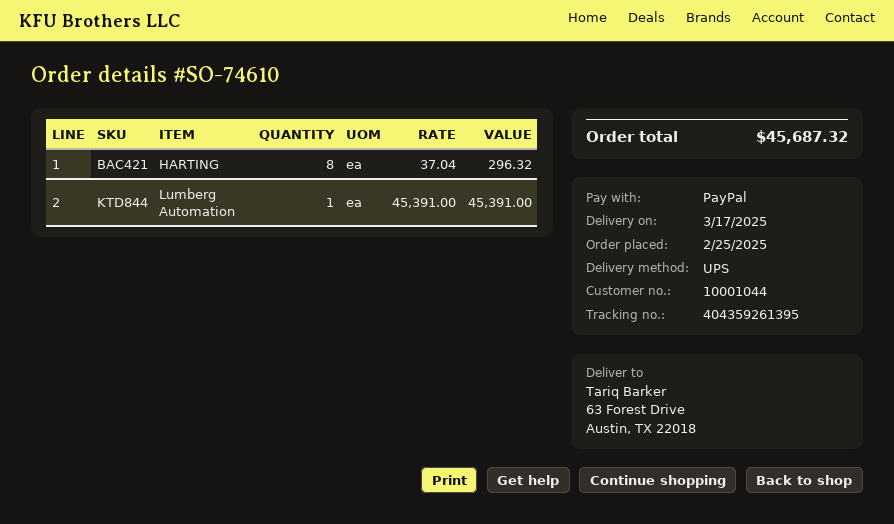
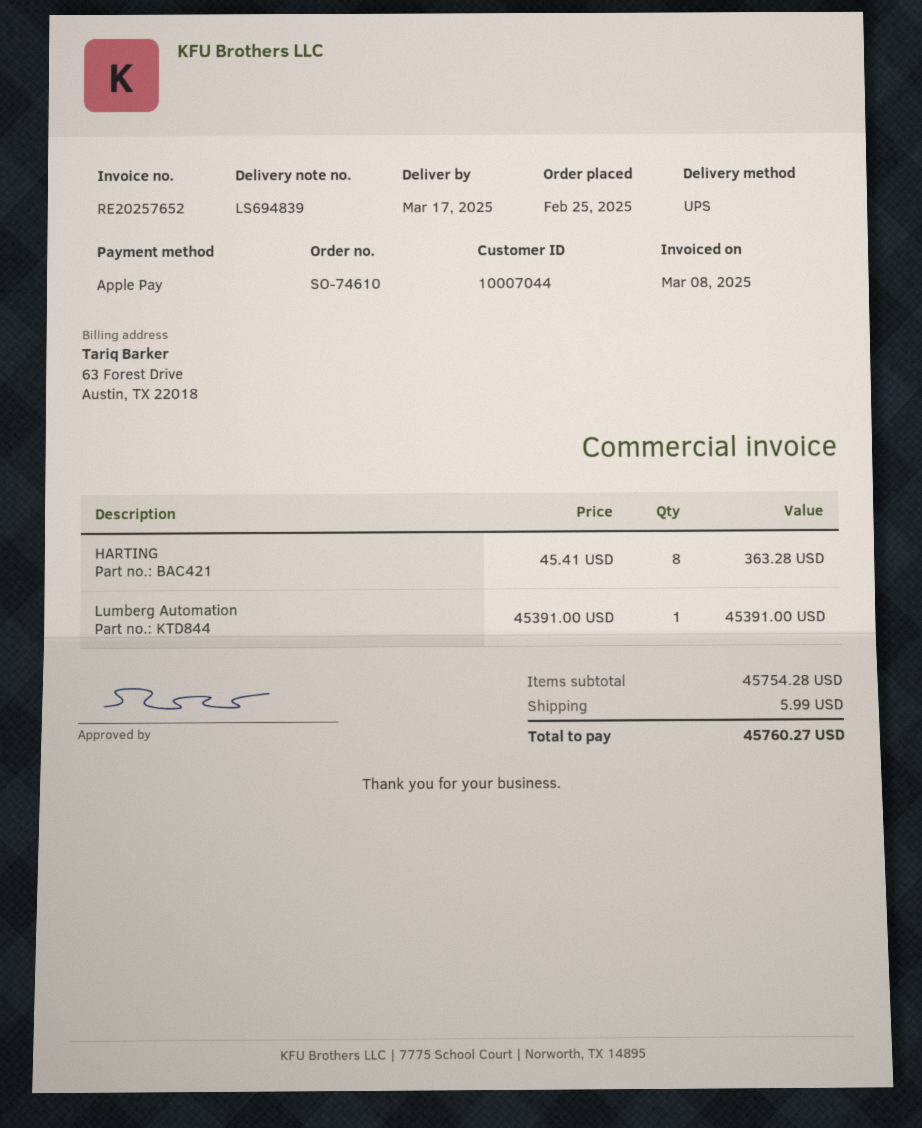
customer number: 10001044 -> 10007044
payment method: PayPal -> Apple Pay
HARTING: 8 x 37.04 = 296.32 -> 8 x 45.41 = 363.28
shipping: none -> 5.99
total: 45687.32 -> 45760.27

